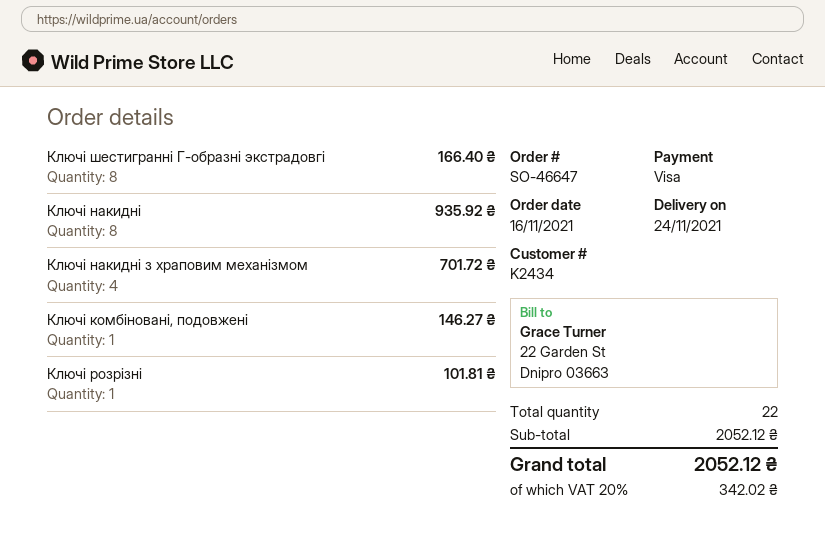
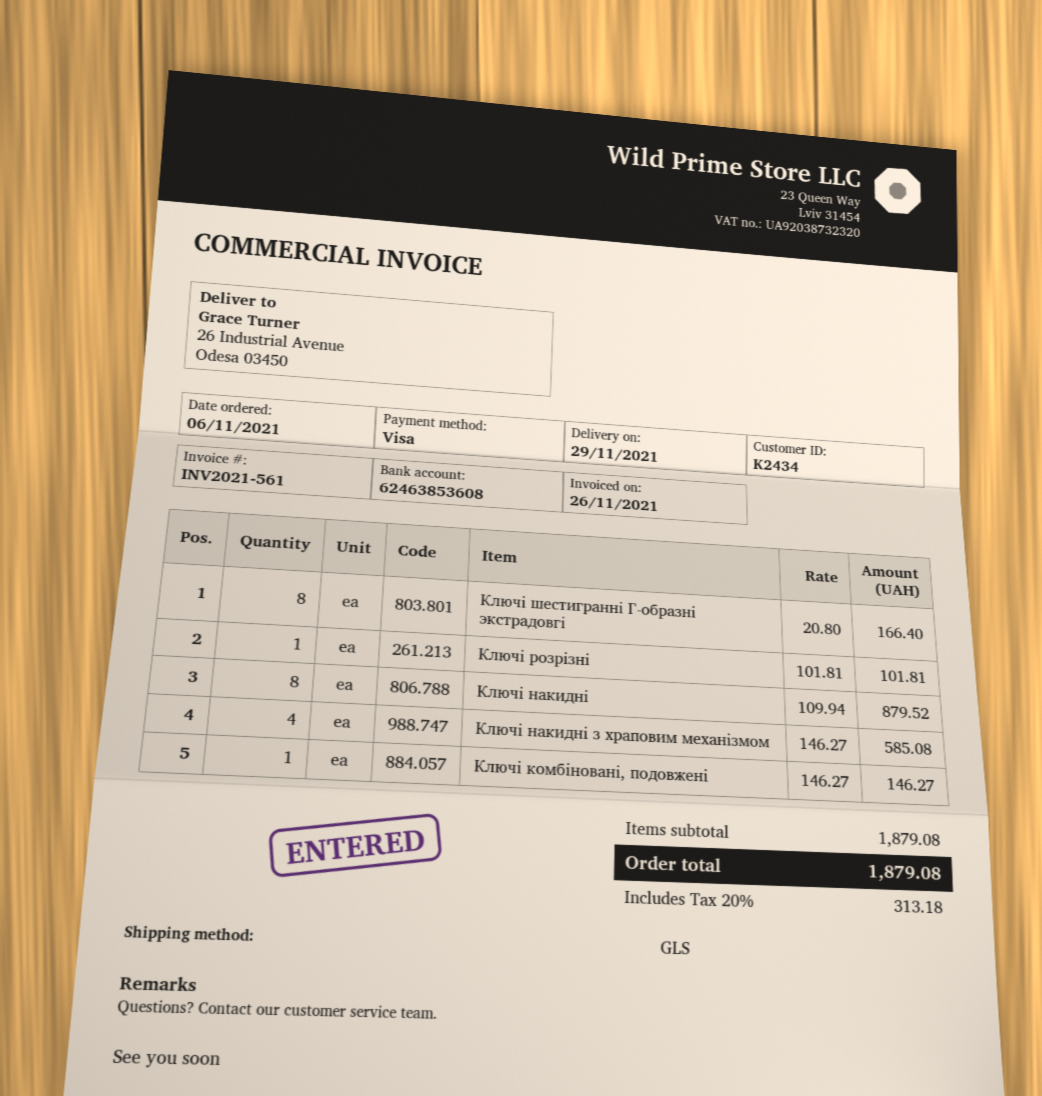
order date: 2021-11-16 -> 2021-11-06
delivery date: 2021-11-24 -> 2021-11-29
Ключі накидні: 8 for 935.92 -> 8 for 879.52
Ключі накидні з храповим механізмом: 4 for 701.72 -> 4 for 585.08
subtotal: 2052.12 -> 1879.08
tax: 20% = 342.02 -> 20% = 313.18
total: 2052.12 -> 1879.08

